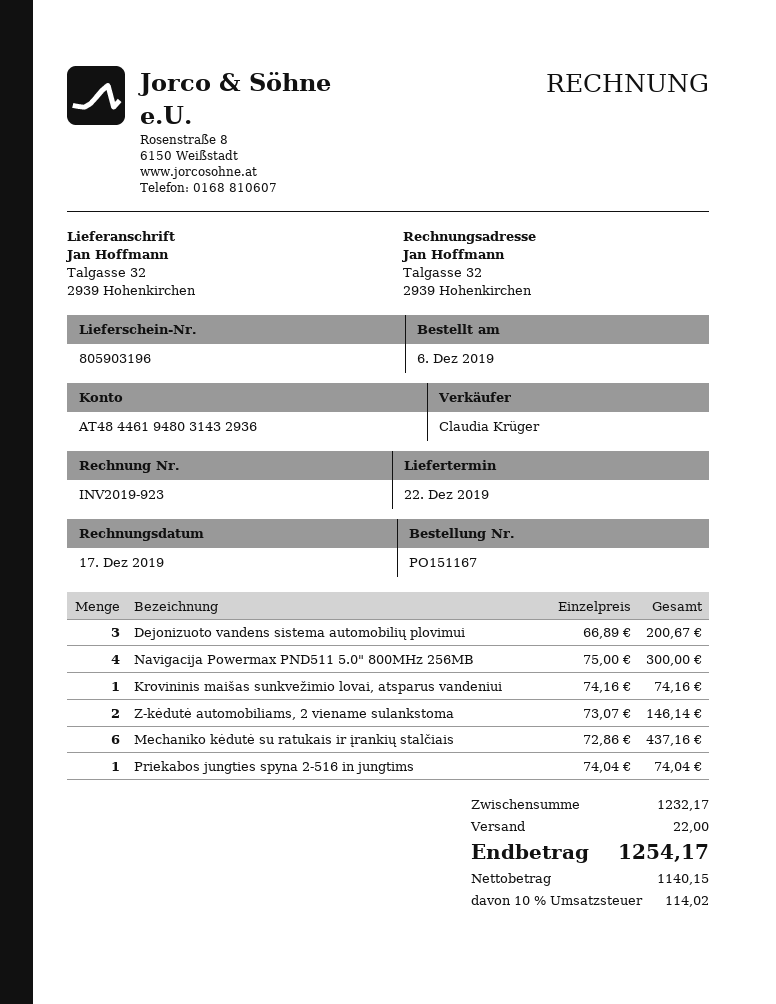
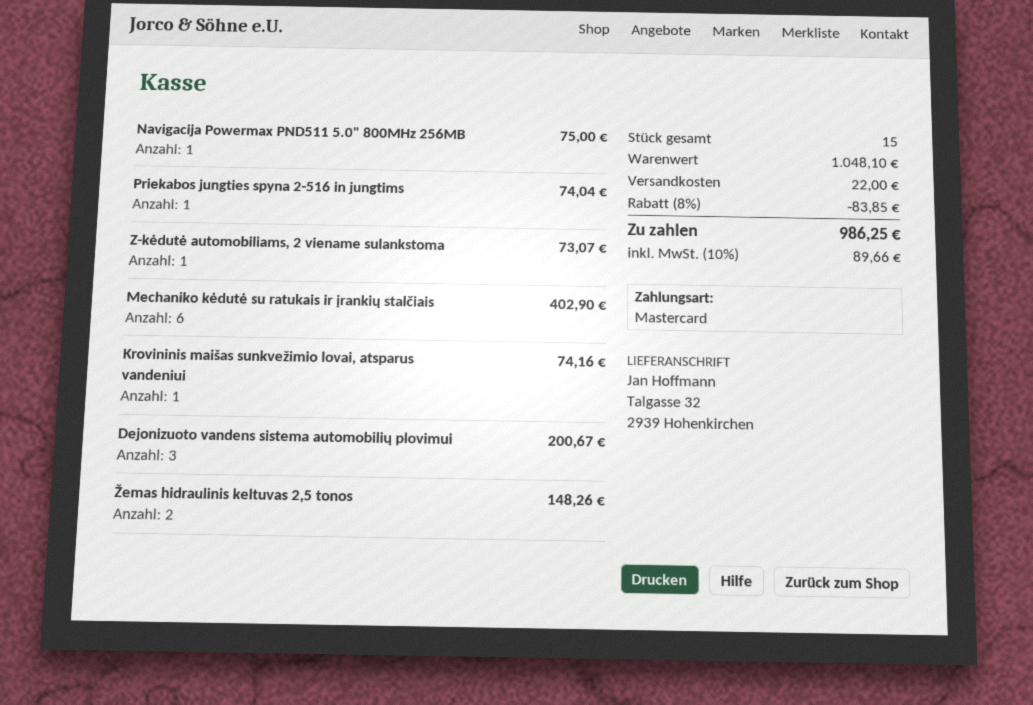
Navigacija Powermax PND511 5.0" 800MHz 256MB: 4 for 300.00 -> 1 for 75.00
Z-kėdutė automobiliams, 2 viename sulankstoma: 2 for 146.14 -> 1 for 73.07
Mechaniko kėdutė su ratukais ir įrankių stalčiais: 6 for 437.16 -> 6 for 402.90
Žemas hidraulinis keltuvas 2,5 tonos: none -> 2 for 148.26
subtotal: 1232.17 -> 1048.10
discount: none -> 8% = 83.85
tax: 10% = 114.02 -> 10% = 89.66
total: 1254.17 -> 986.25

